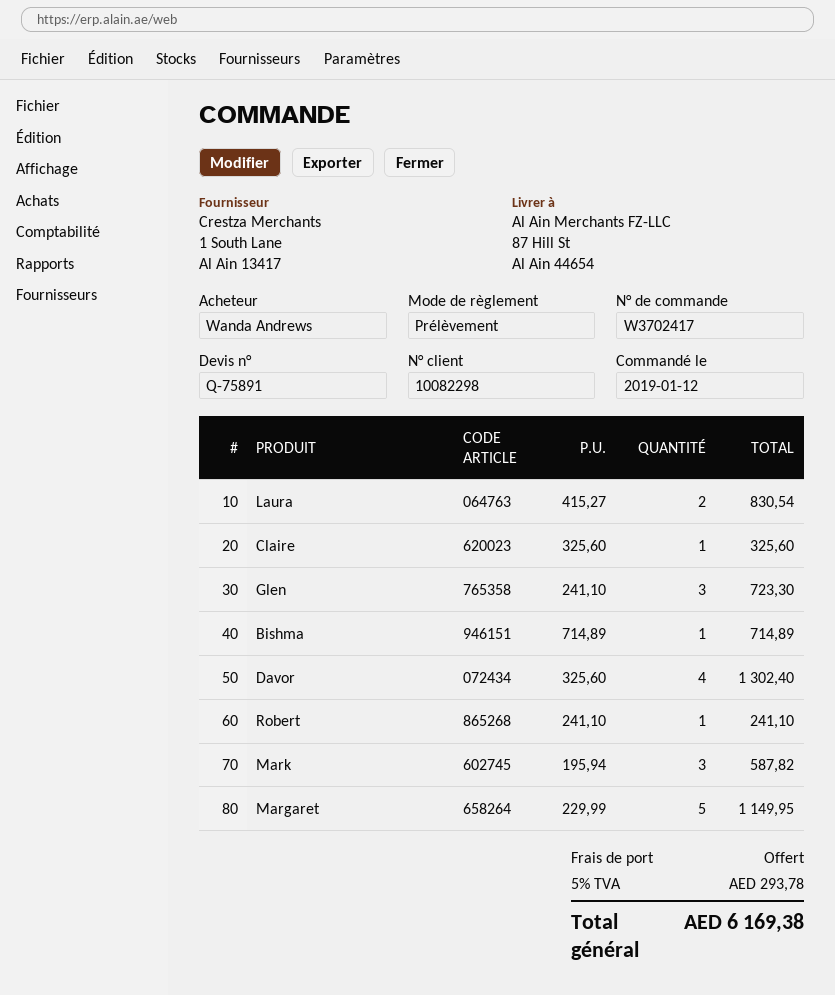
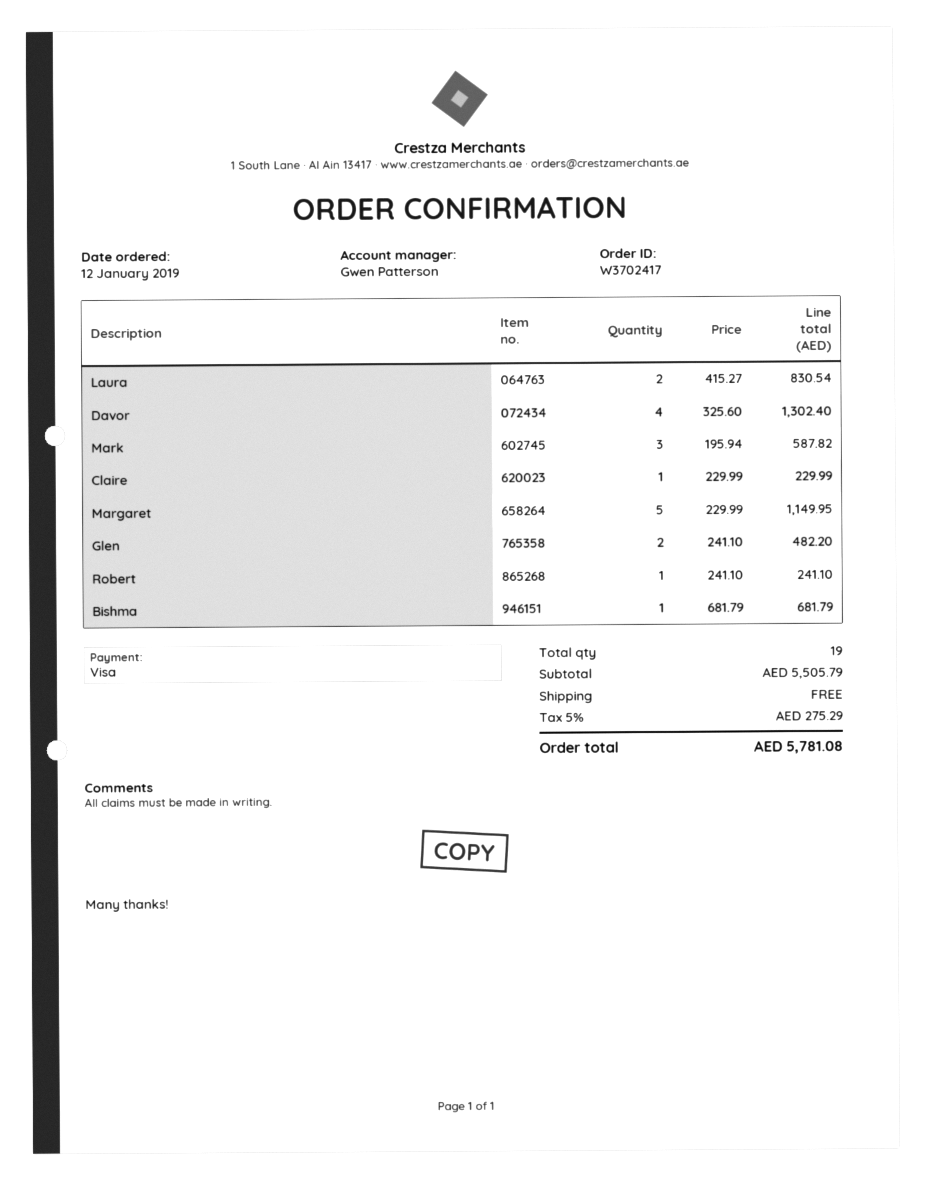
payment method: direct debit -> Visa
Claire: 1 x 325.60 = 325.60 -> 1 x 229.99 = 229.99
Glen: 3 x 241.10 = 723.30 -> 2 x 241.10 = 482.20
Bishma: 1 x 714.89 = 714.89 -> 1 x 681.79 = 681.79
tax: 5% = 293.78 -> 5% = 275.29
total: 6169.38 -> 5781.08

